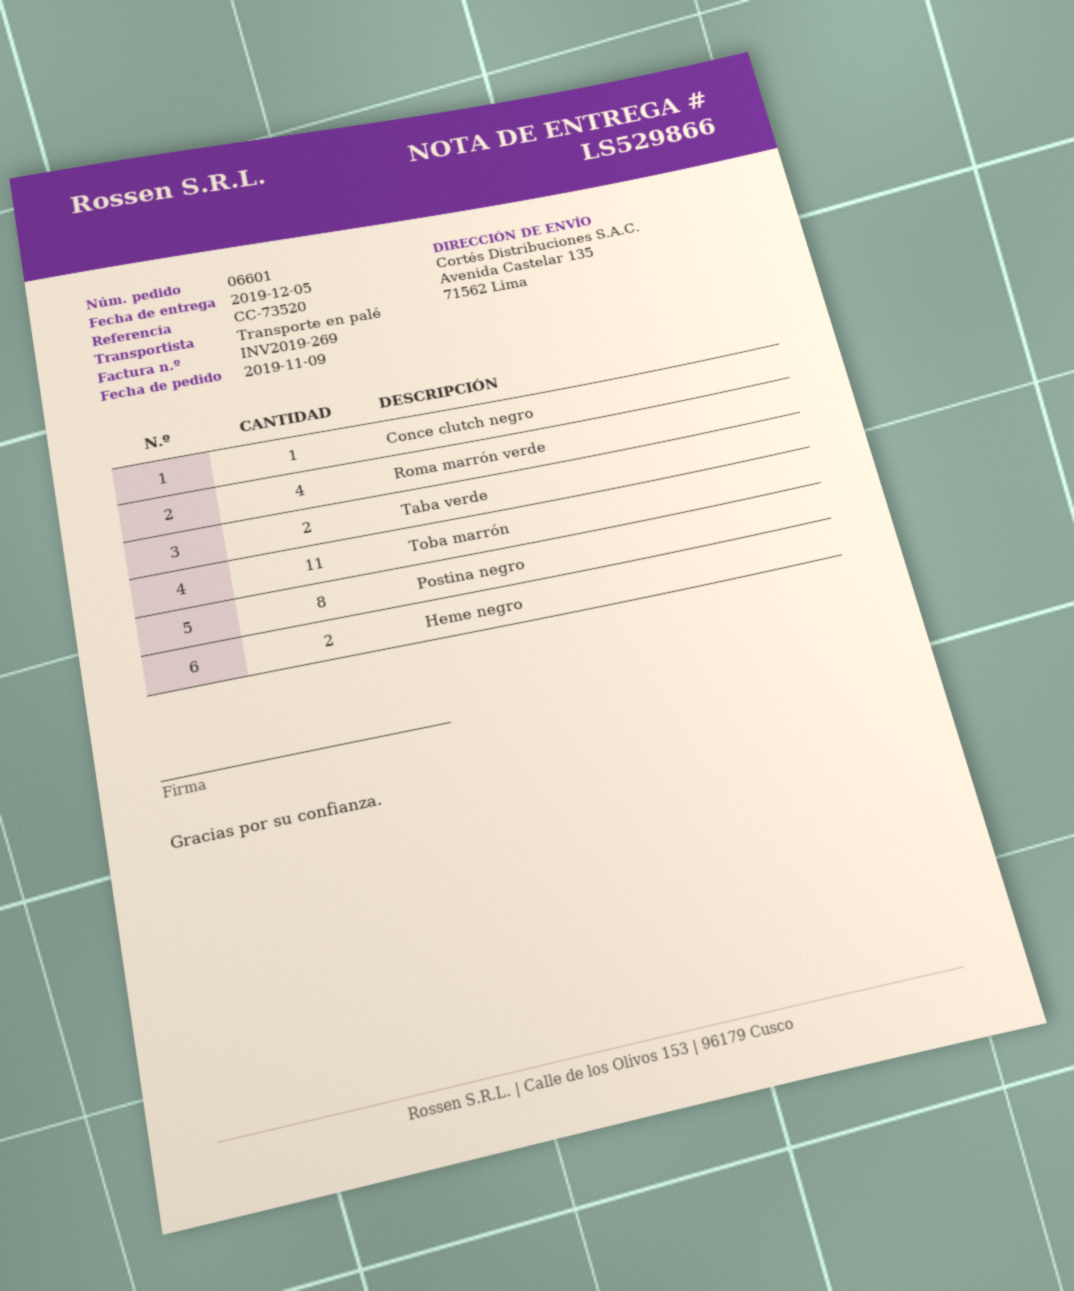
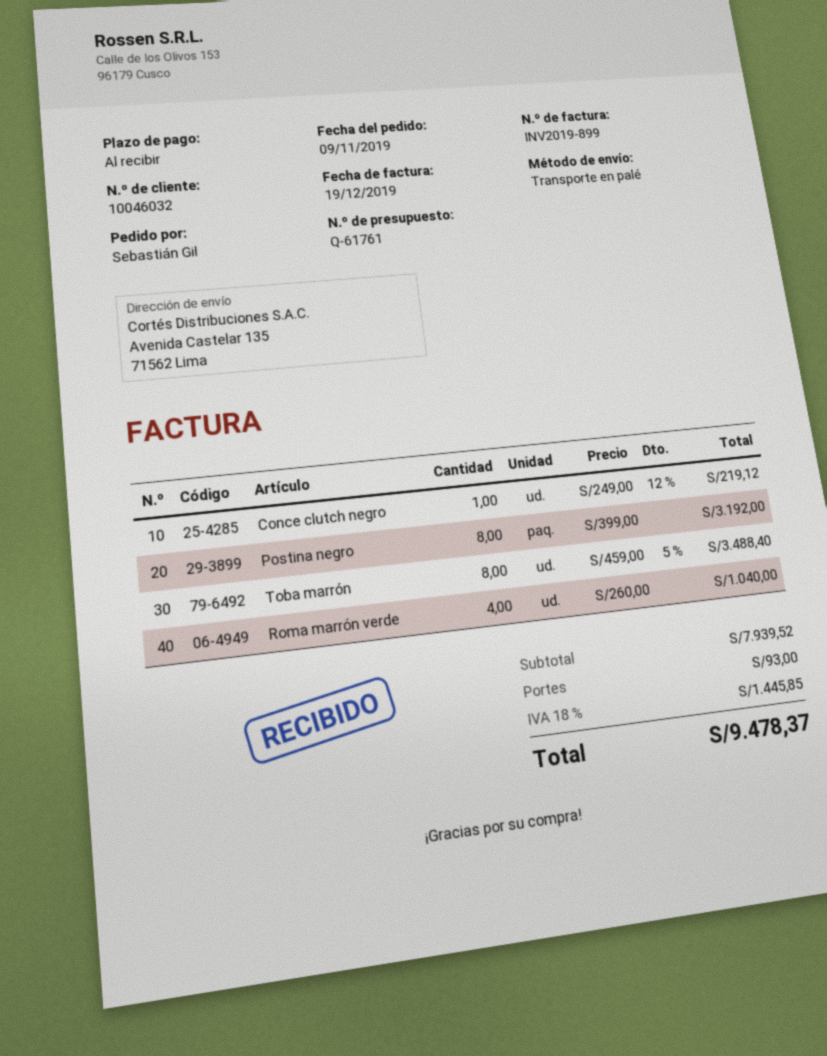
invoice number: INV2019-269 -> INV2019-899
Taba verde: 2 -> none
Toba marrón: 11 -> 8
Heme negro: 2 -> none

